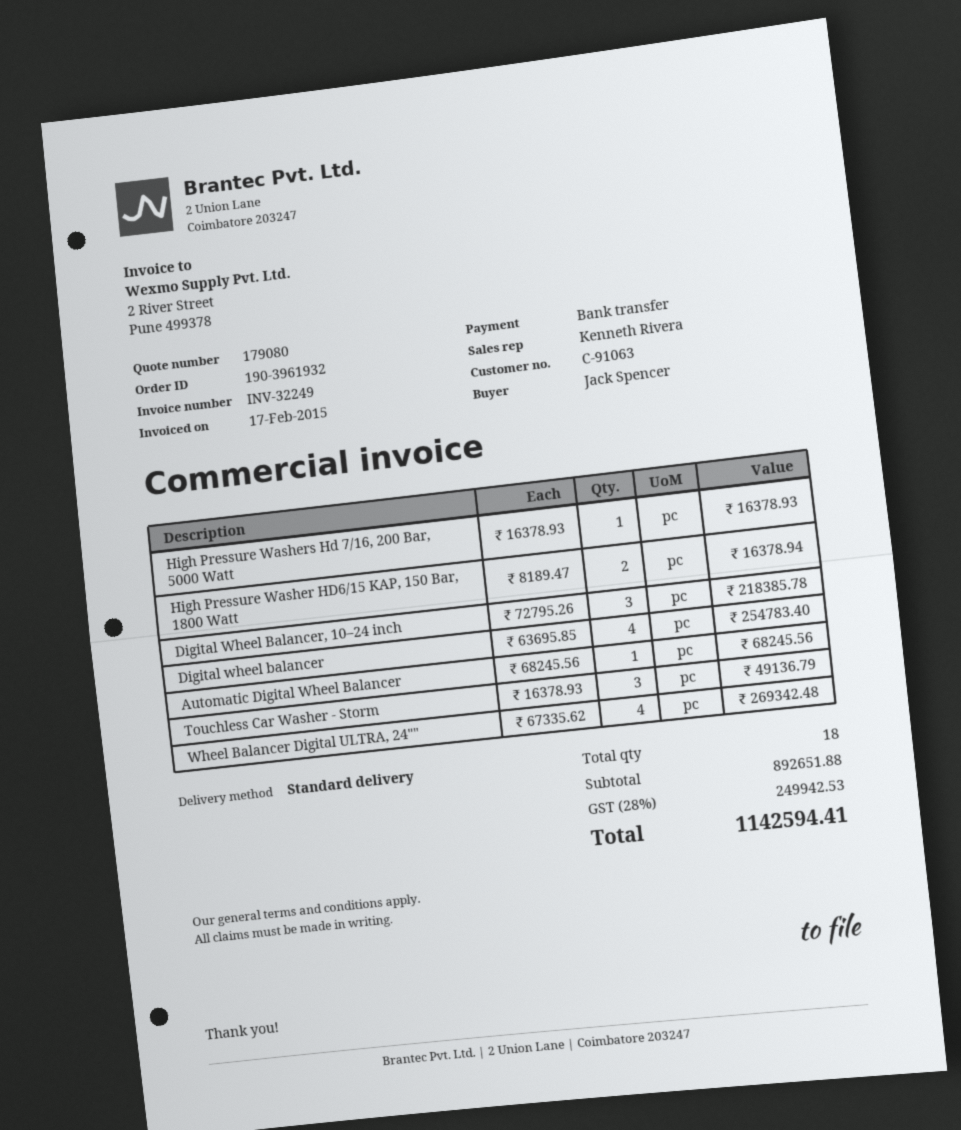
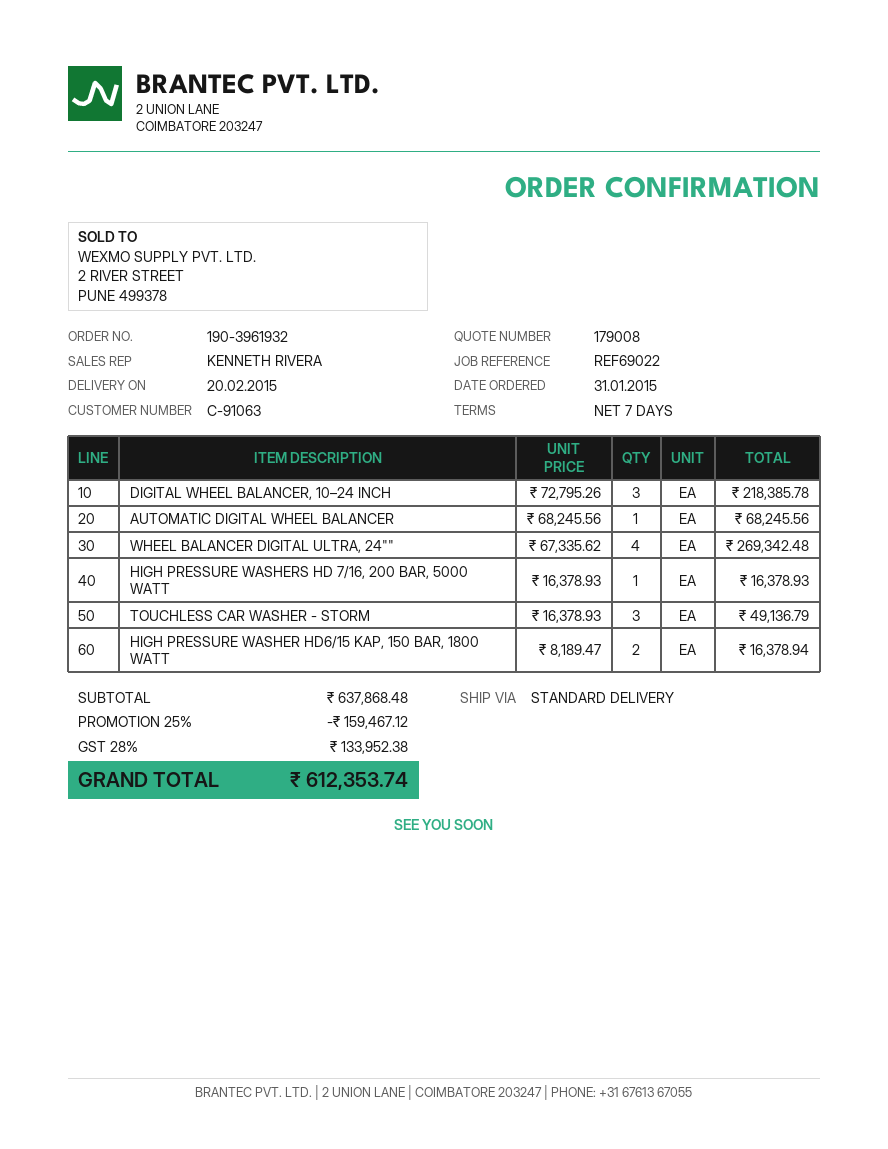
quote number: 179080 -> 179008
Digital wheel balancer: 4 x 63695.85 = 254783.40 -> none
subtotal: 892651.88 -> 637868.48
discount: none -> 25% = 159467.12
tax: 28% = 249942.53 -> 28% = 133952.38
total: 1142594.41 -> 612353.74

